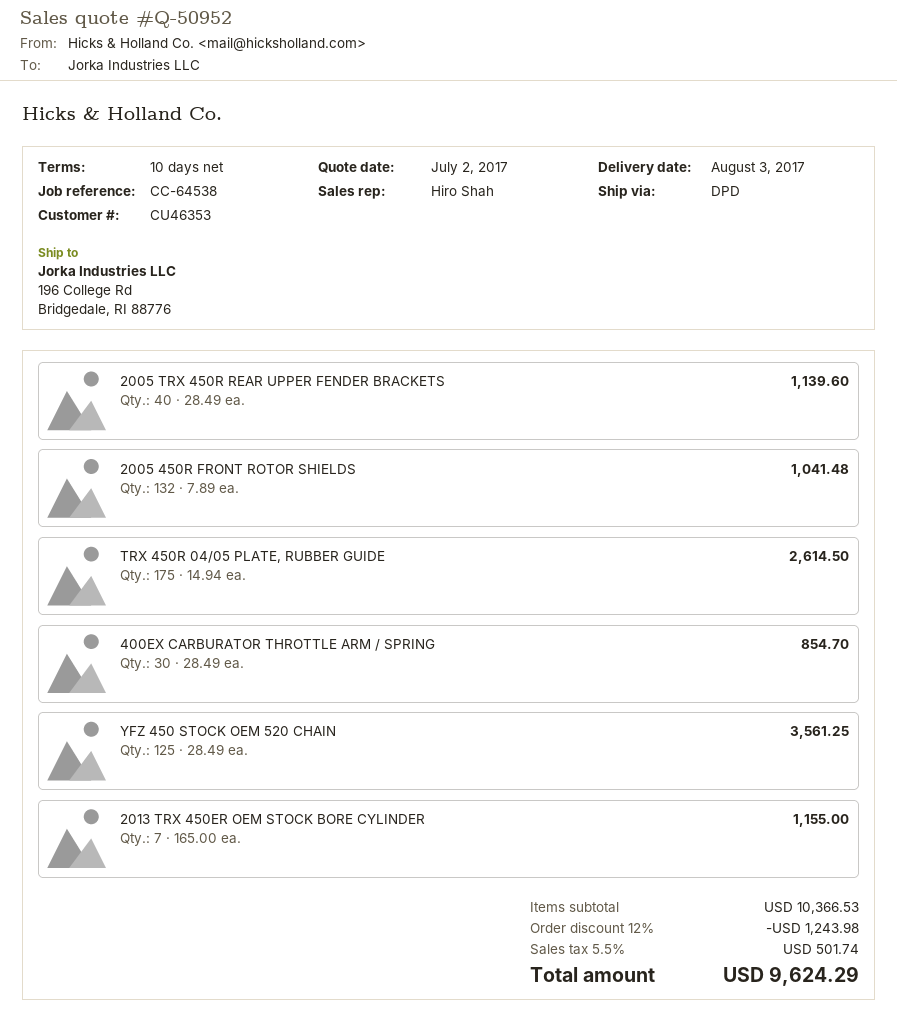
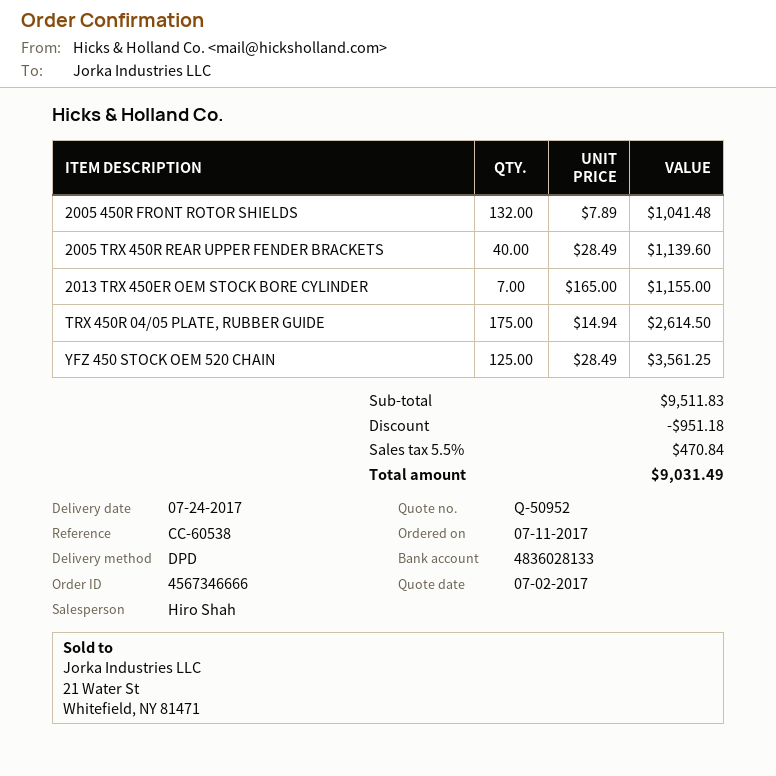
delivery date: 2017-08-03 -> 2017-07-24
reference: CC-64538 -> CC-60538
400EX CARBURATOR THROTTLE ARM / SPRING: 30 x 28.49 = 854.70 -> none
subtotal: 10366.53 -> 9511.83
discount: 1243.98 -> 951.18
tax: 5.5% = 501.74 -> 5.5% = 470.84
total: 9624.29 -> 9031.49

